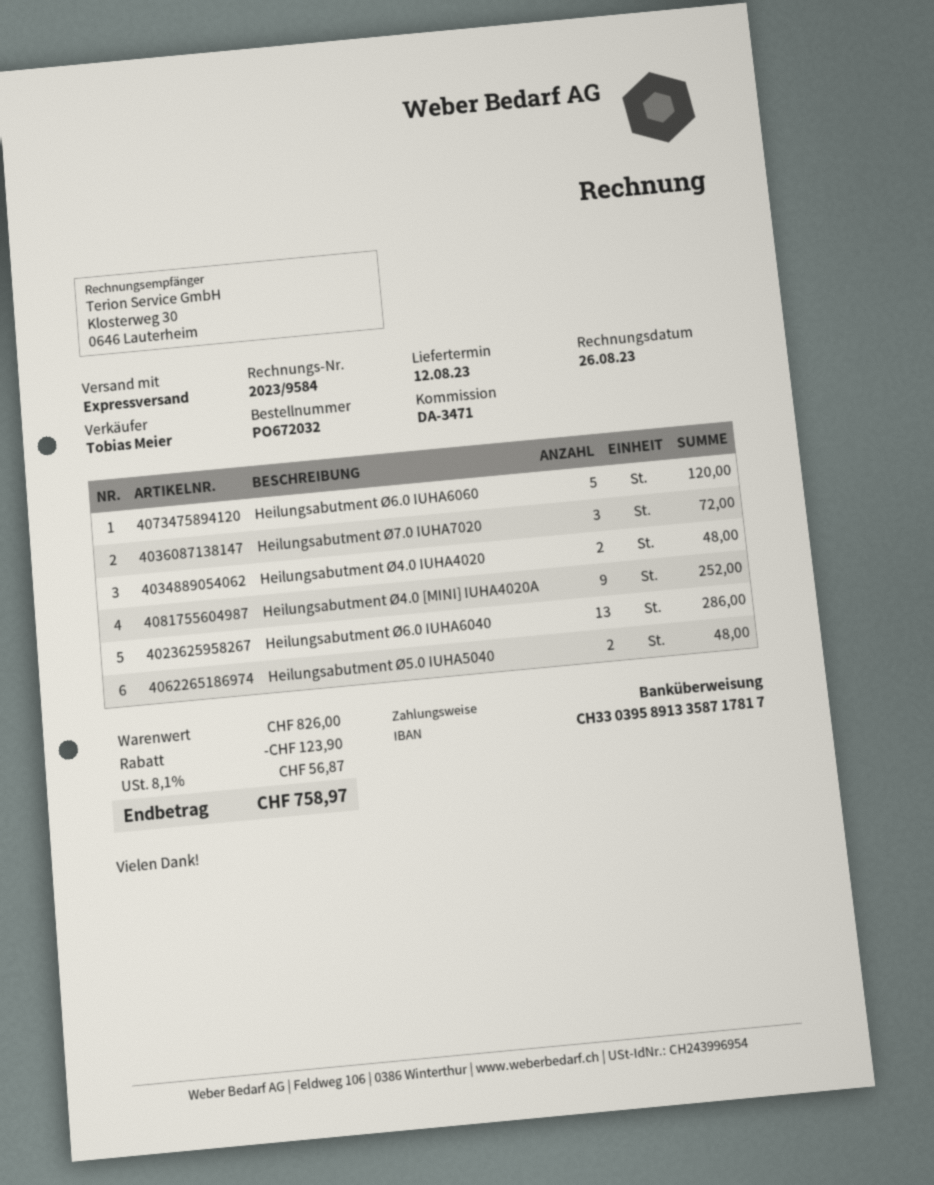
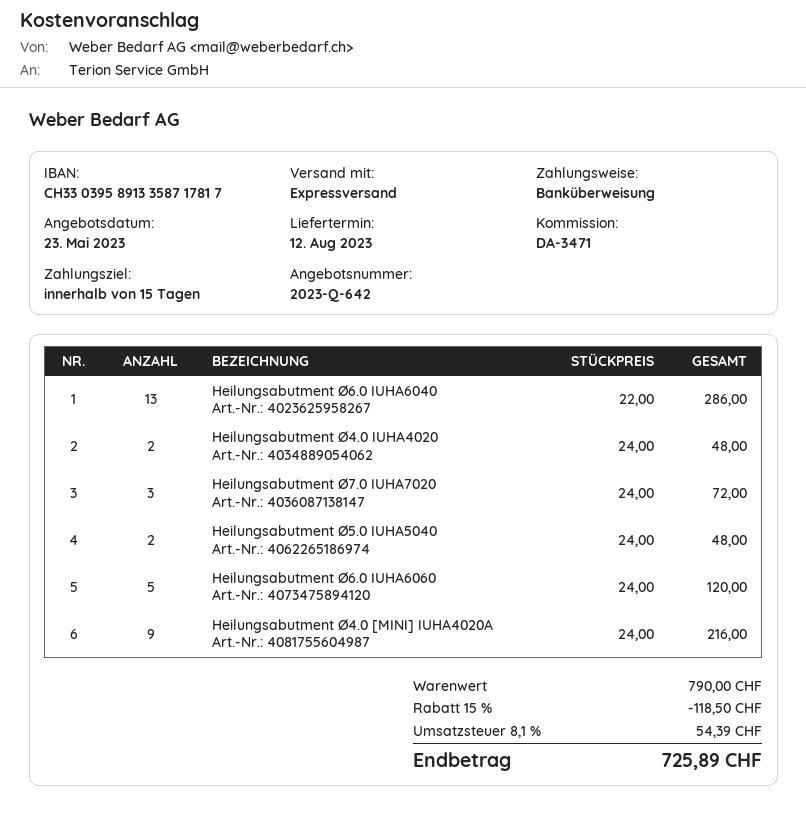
Heilungsabutment Ø4.0 [MINI] IUHA4020A: 9 for 252.00 -> 9 for 216.00
subtotal: 826.00 -> 790.00
discount: 123.90 -> 118.50
tax: 8.1% = 56.87 -> 8.1% = 54.39
total: 758.97 -> 725.89

